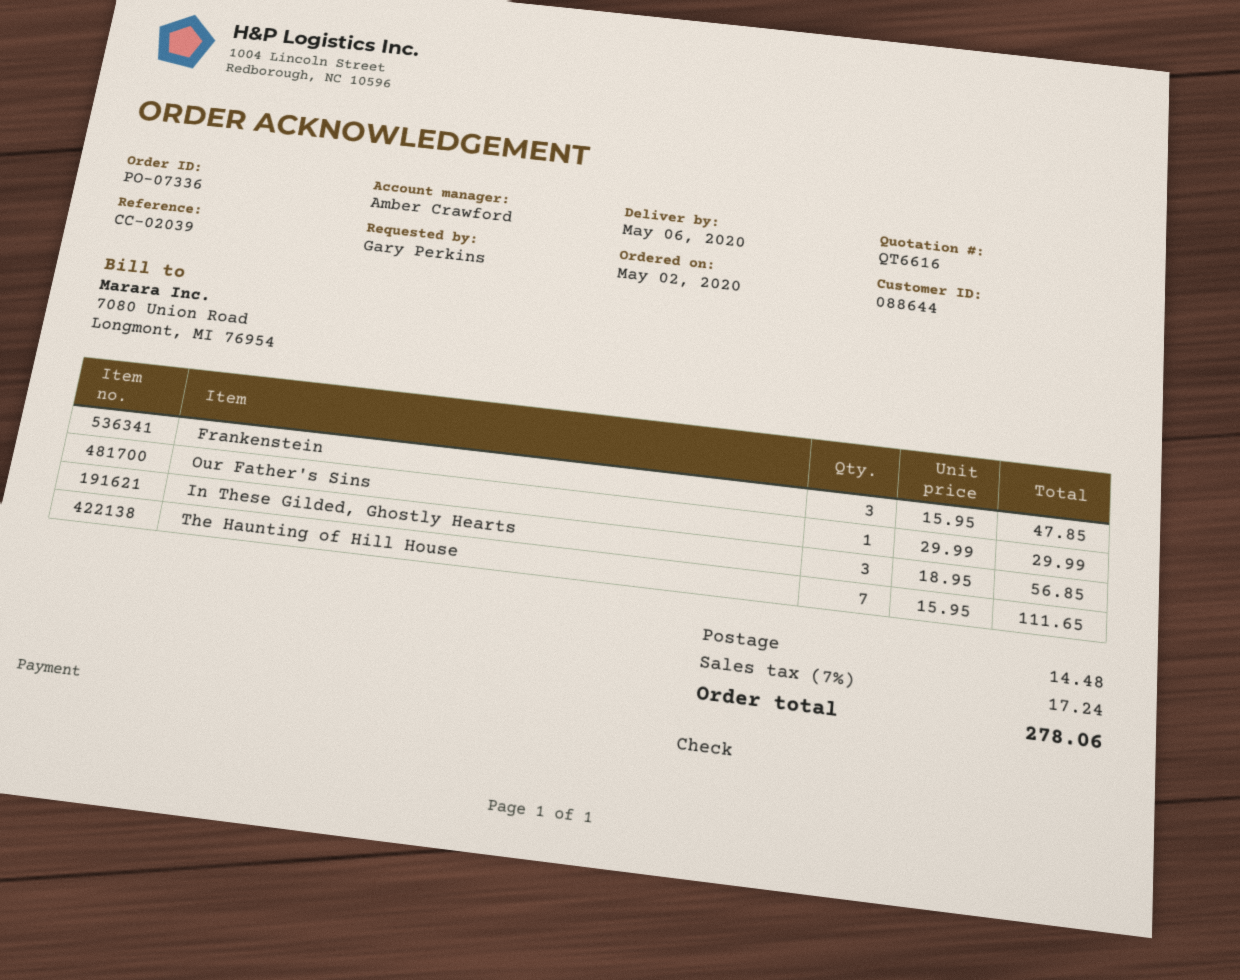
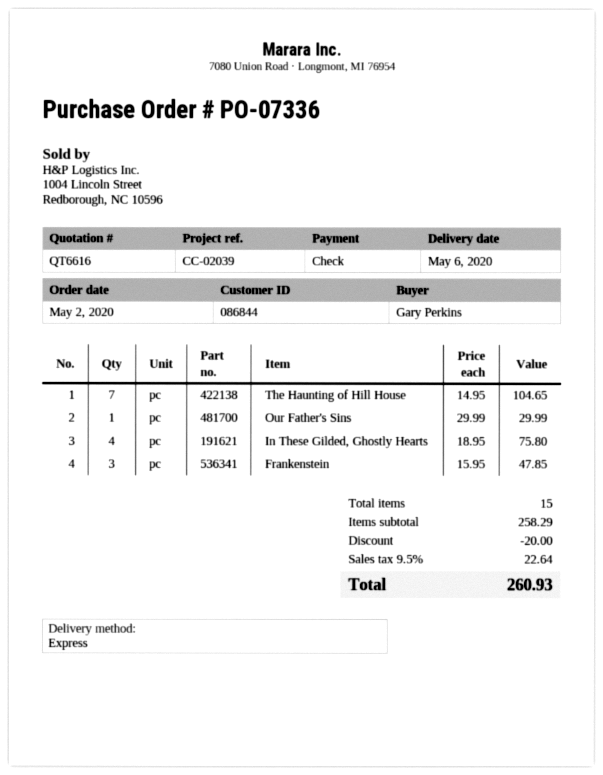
customer number: 088644 -> 086844
In These Gilded, Ghostly Hearts: 3 x 18.95 = 56.85 -> 4 x 18.95 = 75.80
The Haunting of Hill House: 7 x 15.95 = 111.65 -> 7 x 14.95 = 104.65
discount: none -> 20.00
shipping: 14.48 -> none
tax: 7% = 17.24 -> 9.5% = 22.64
total: 278.06 -> 260.93

